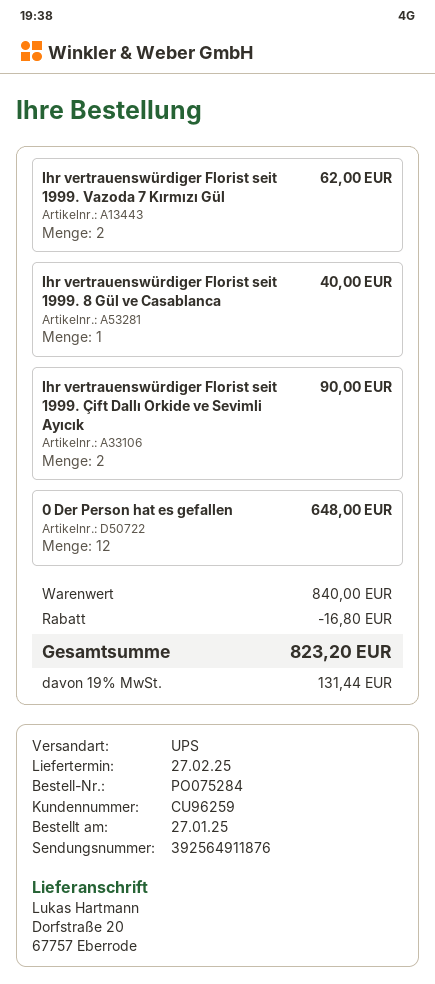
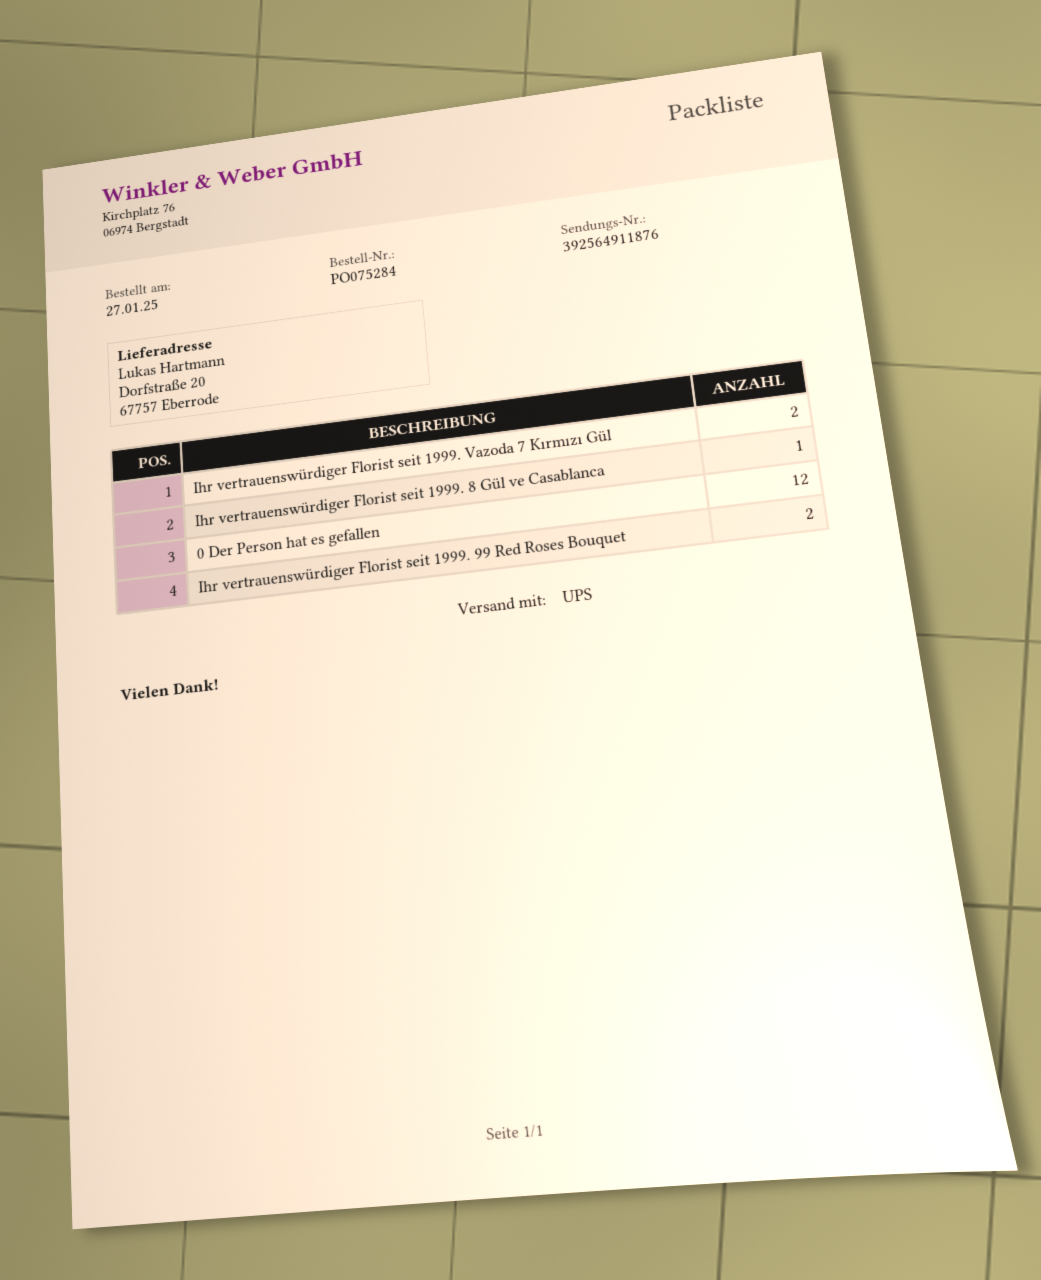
Ihr vertrauenswürdiger Florist seit 1999. Çift Dallı Orkide ve Sevimli Ayıcık: 2 -> none
Ihr vertrauenswürdiger Florist seit 1999. 99 Red Roses Bouquet: none -> 2

